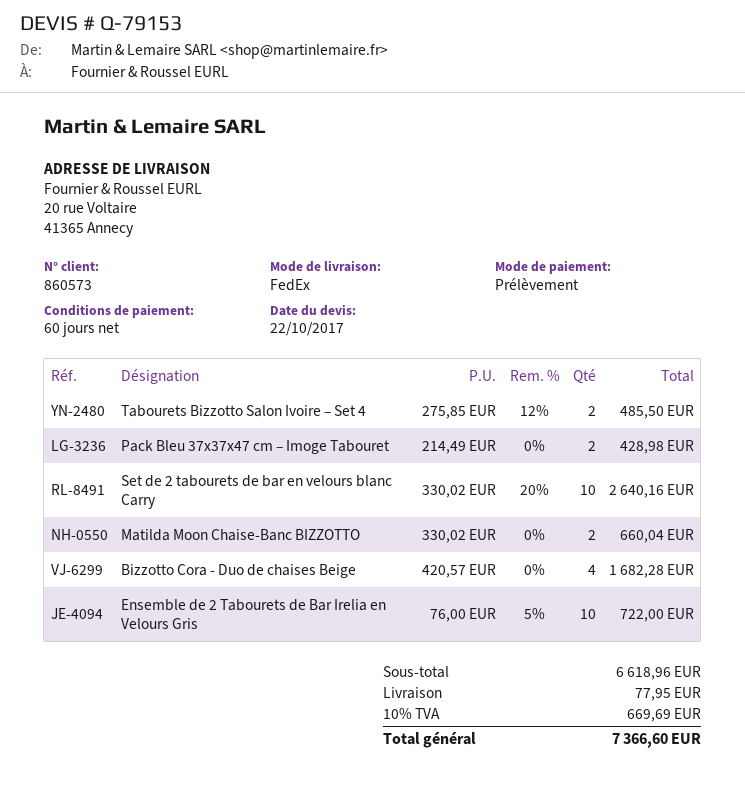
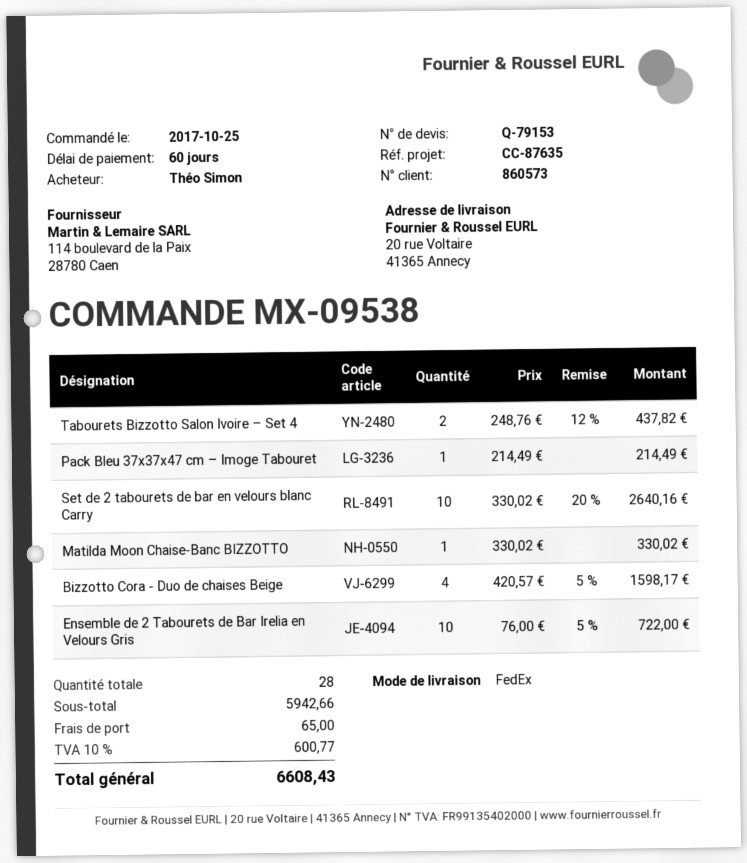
Tabourets Bizzotto Salon Ivoire – Set 4: 2 x 275.85 - 12% = 485.50 -> 2 x 248.76 - 12% = 437.82
Pack Bleu 37x37x47 cm – Imoge Tabouret: 2 x 214.49 = 428.98 -> 1 x 214.49 = 214.49
Matilda Moon Chaise-Banc BIZZOTTO: 2 x 330.02 = 660.04 -> 1 x 330.02 = 330.02
Bizzotto Cora - Duo de chaises Beige: 4 x 420.57 = 1682.28 -> 4 x 420.57 - 5% = 1598.17
subtotal: 6618.96 -> 5942.66
shipping: 77.95 -> 65.00
tax: 10% = 669.69 -> 10% = 600.77
total: 7366.60 -> 6608.43

